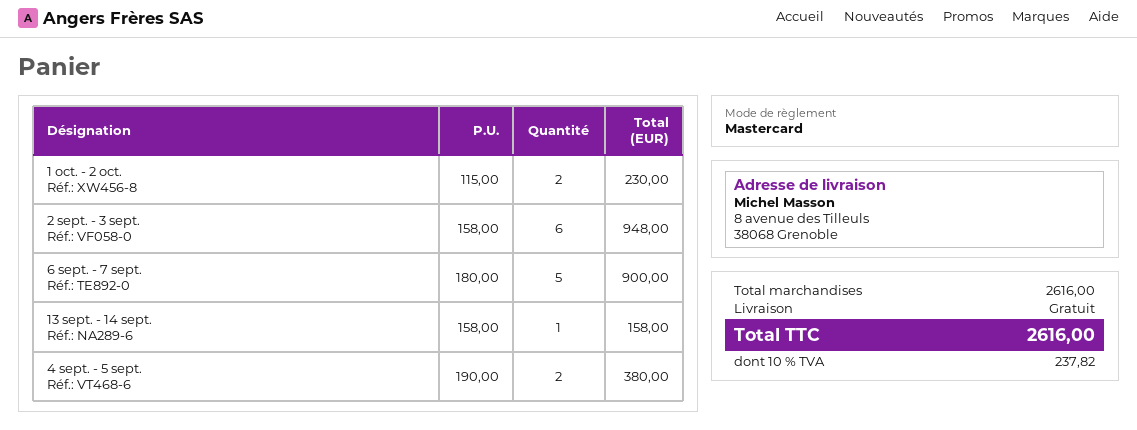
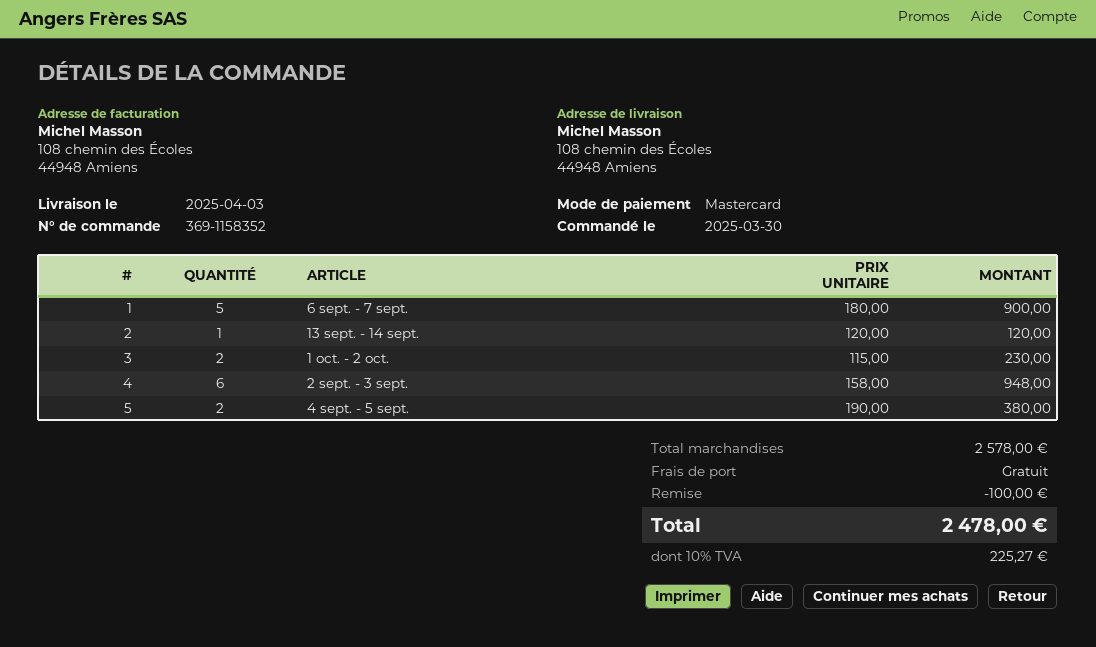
ship to: 8 avenue des Tilleuls, 38068 Grenoble -> 108 chemin des Écoles, 44948 Amiens
13 sept. - 14 sept.: 1 x 158.00 = 158.00 -> 1 x 120.00 = 120.00
subtotal: 2616.00 -> 2578.00
discount: none -> 100.00
tax: 10% = 237.82 -> 10% = 225.27
total: 2616.00 -> 2478.00

